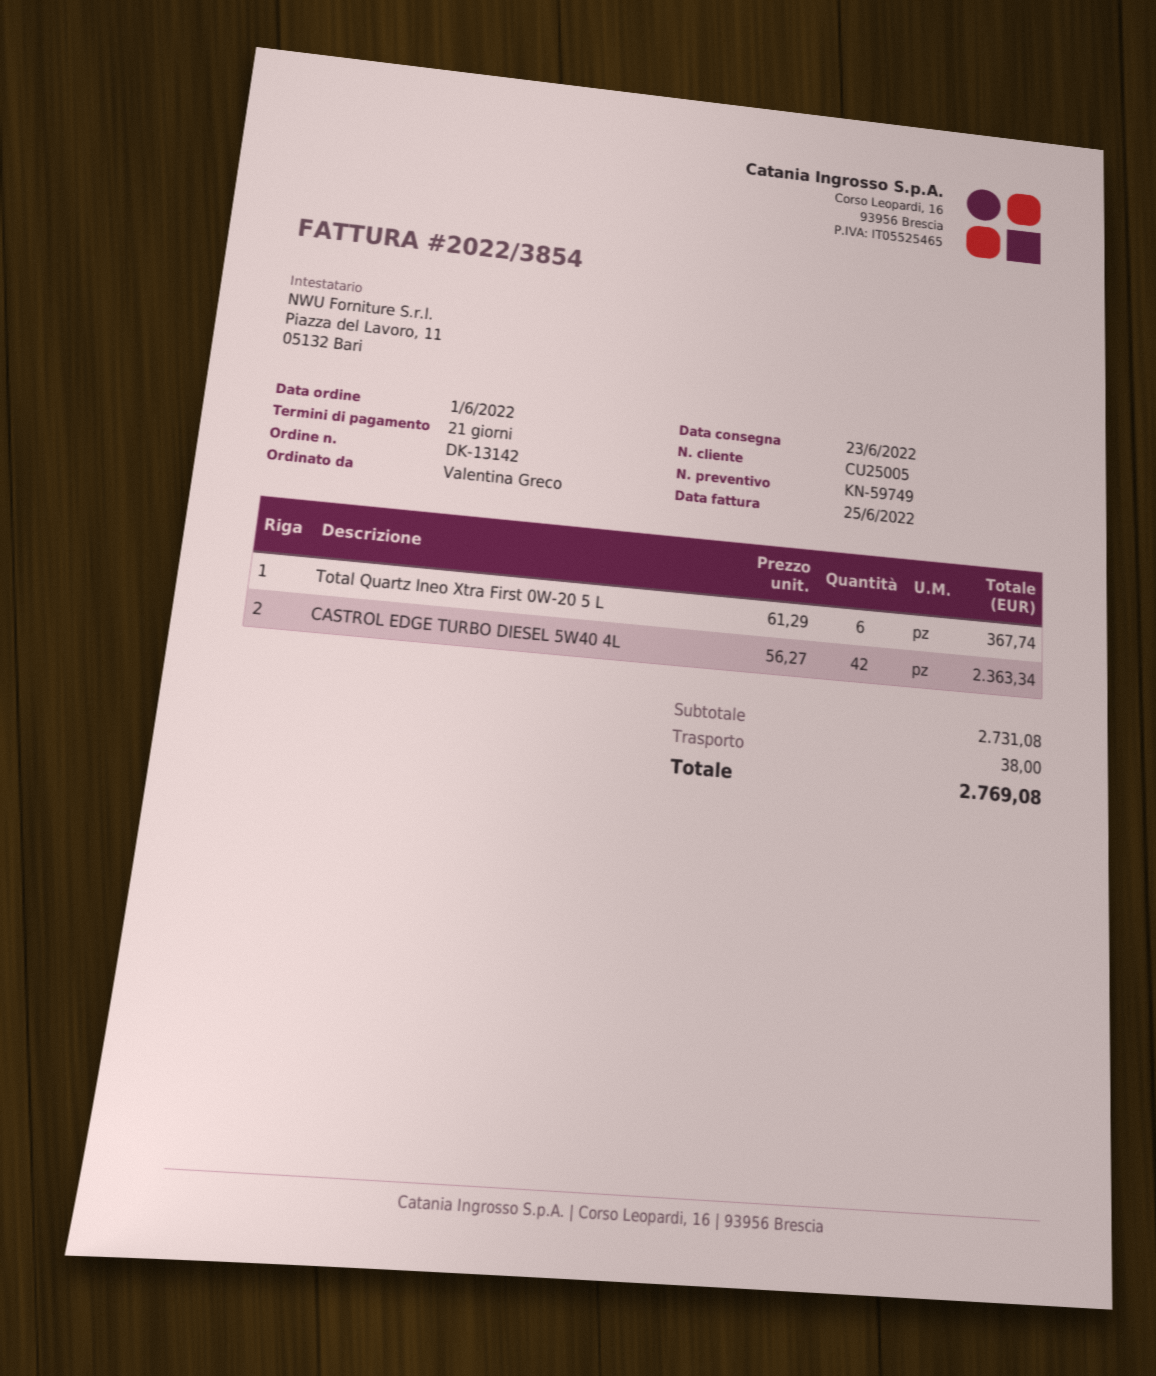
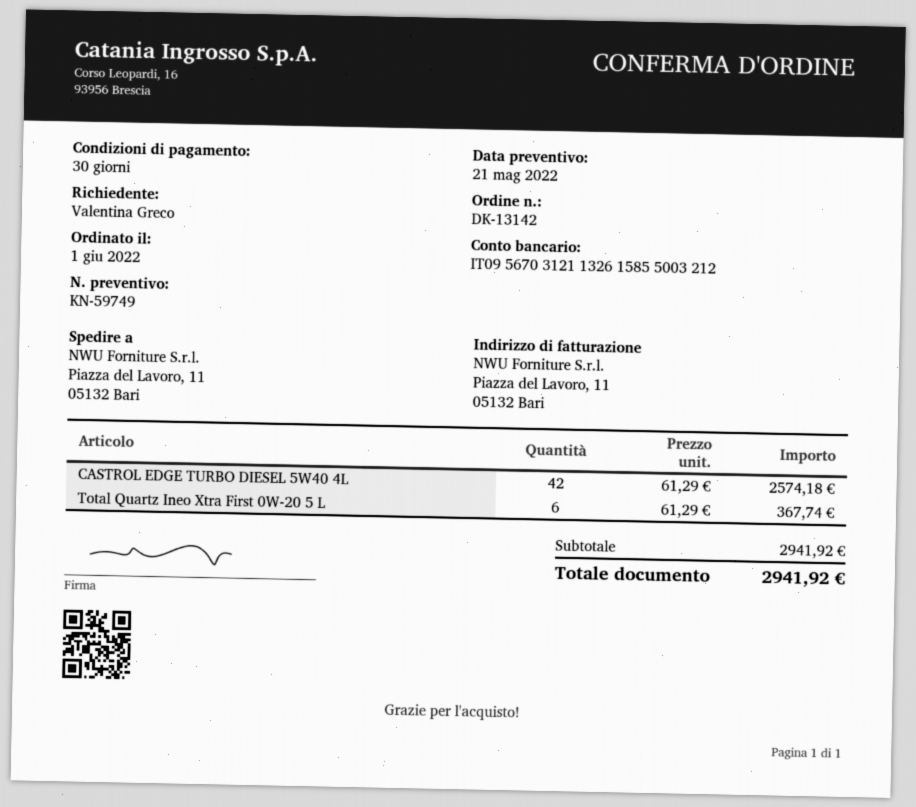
payment terms: 21 days -> 30 days
CASTROL EDGE TURBO DIESEL 5W40 4L: 42 x 56.27 = 2363.34 -> 42 x 61.29 = 2574.18
subtotal: 2731.08 -> 2941.92
shipping: 38.00 -> none
total: 2769.08 -> 2941.92

